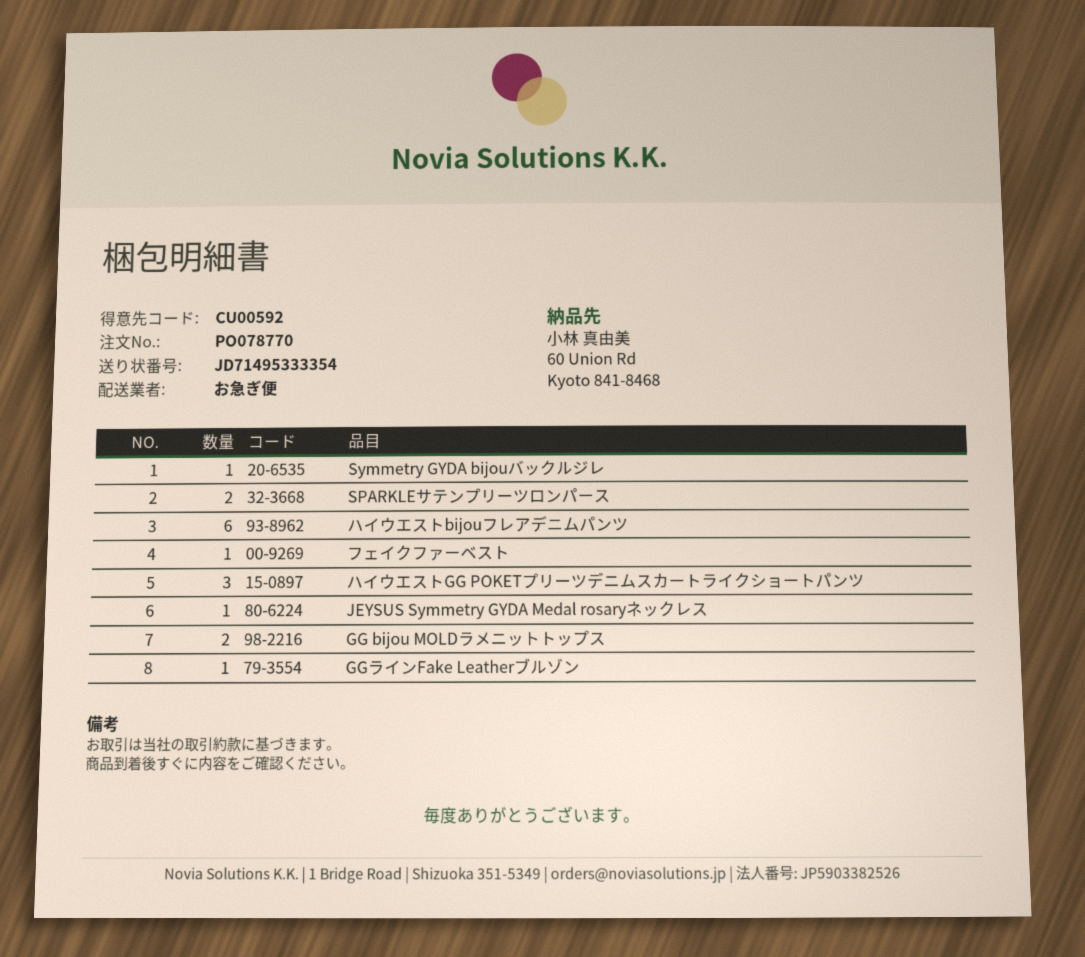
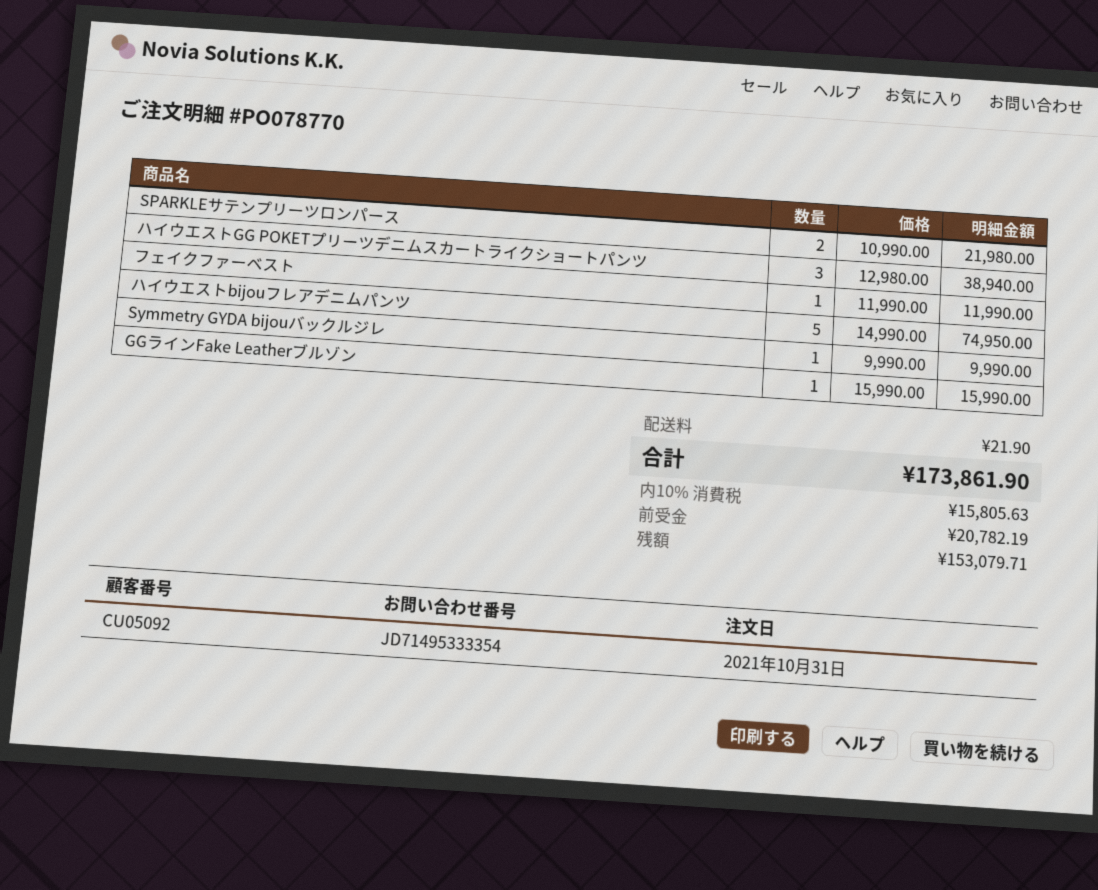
customer number: CU00592 -> CU05092
ハイウエストbijouフレアデニムパンツ: 6 -> 5
JEYSUS Symmetry GYDA Medal rosaryネックレス: 1 -> none
GG bijou MOLDラメニットトップス: 2 -> none

